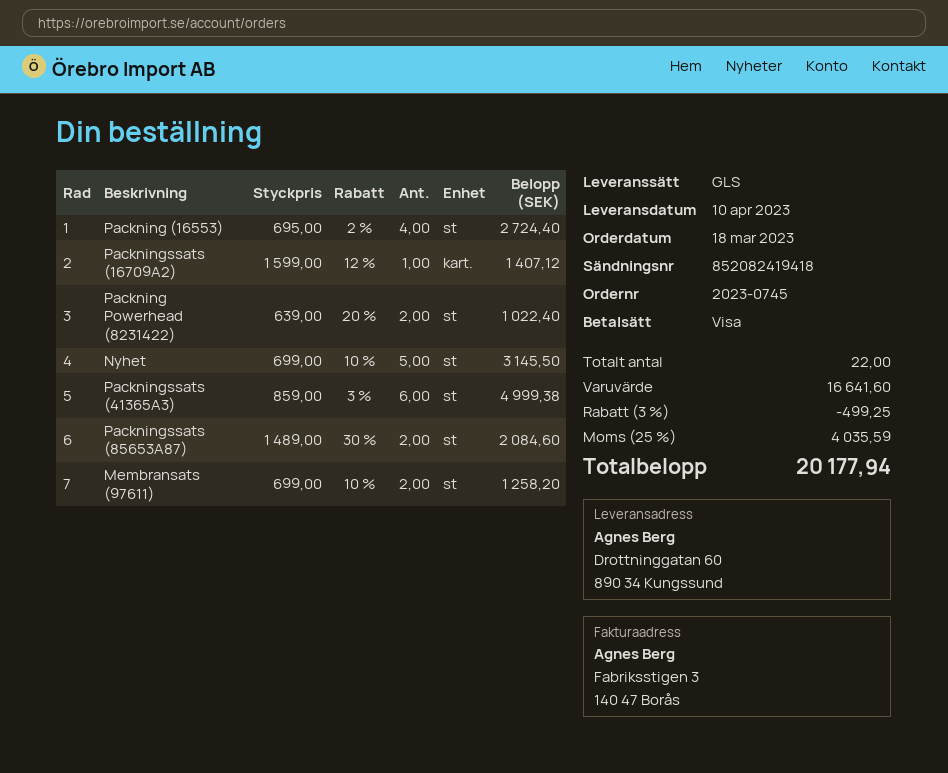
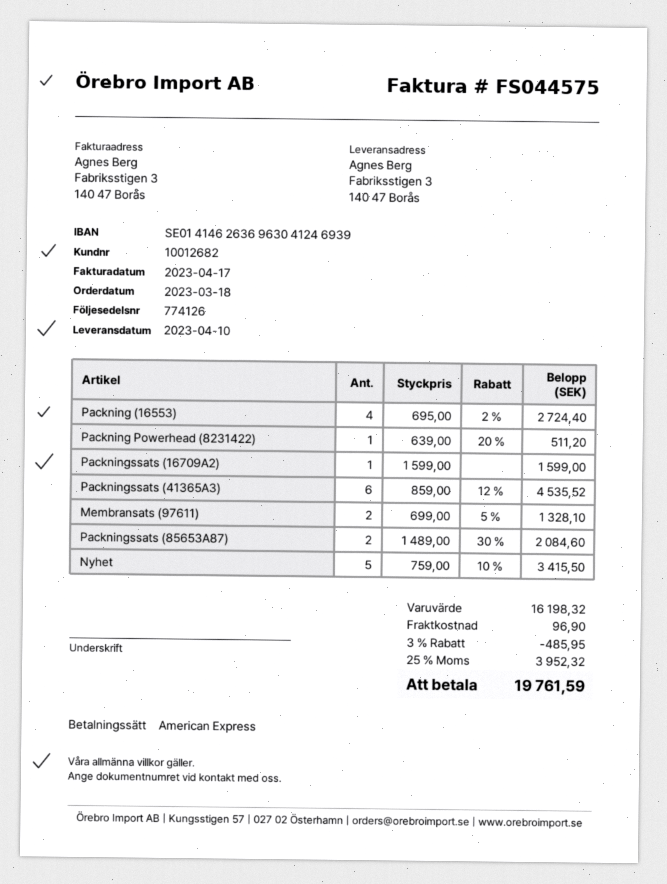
payment method: Visa -> American Express
ship to: Drottninggatan 60, 890 34 Kungssund -> Fabriksstigen 3, 140 47 Borås
Packningssats (16709A2): 1 x 1599.00 - 12% = 1407.12 -> 1 x 1599.00 = 1599.00
Packning Powerhead (8231422): 2 x 639.00 - 20% = 1022.40 -> 1 x 639.00 - 20% = 511.20
Nyhet: 5 x 699.00 - 10% = 3145.50 -> 5 x 759.00 - 10% = 3415.50
Packningssats (41365A3): 6 x 859.00 - 3% = 4999.38 -> 6 x 859.00 - 12% = 4535.52
Membransats (97611): 2 x 699.00 - 10% = 1258.20 -> 2 x 699.00 - 5% = 1328.10
subtotal: 16641.60 -> 16198.32
discount: 3% = 499.25 -> 3% = 485.95
shipping: none -> 96.90
tax: 25% = 4035.59 -> 25% = 3952.32
total: 20177.94 -> 19761.59

